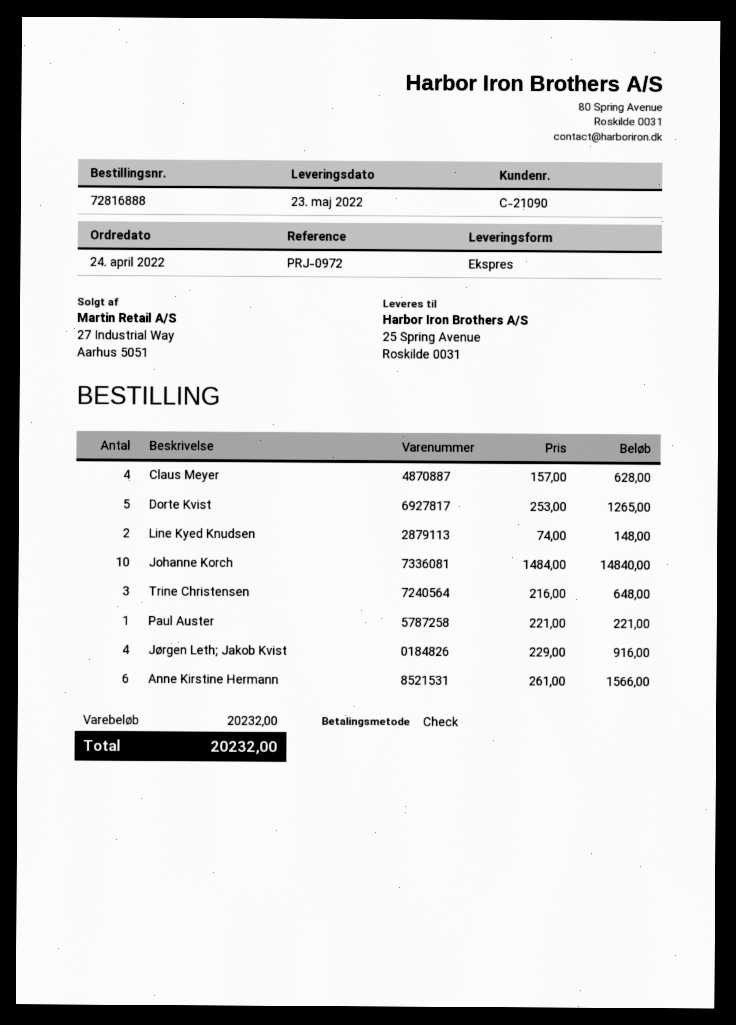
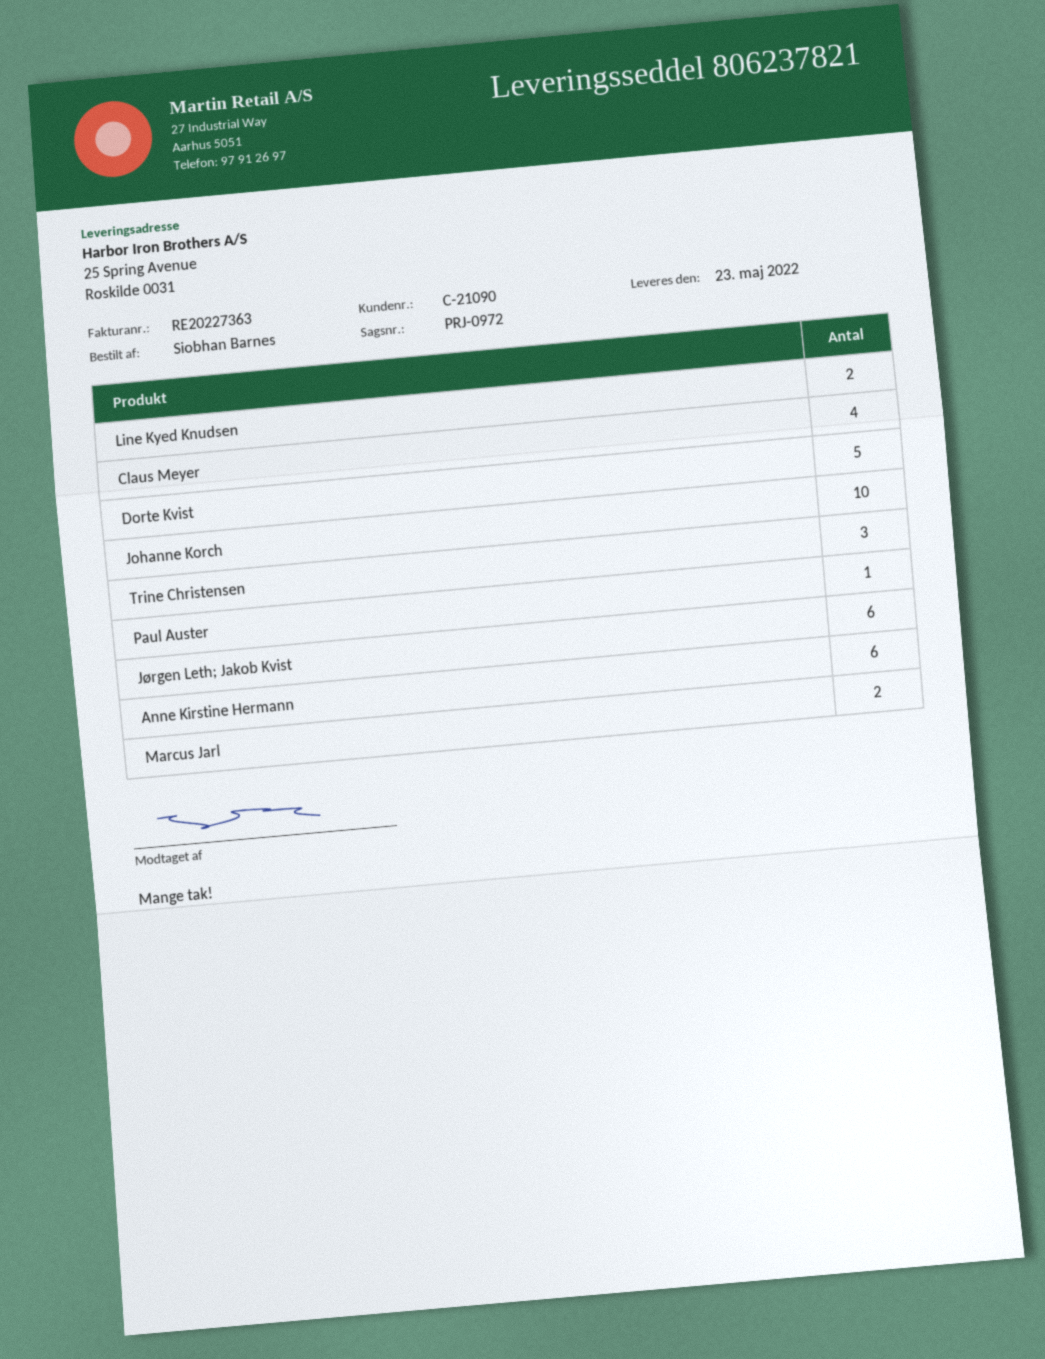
Jørgen Leth; Jakob Kvist: 4 -> 6
Marcus Jarl: none -> 2

